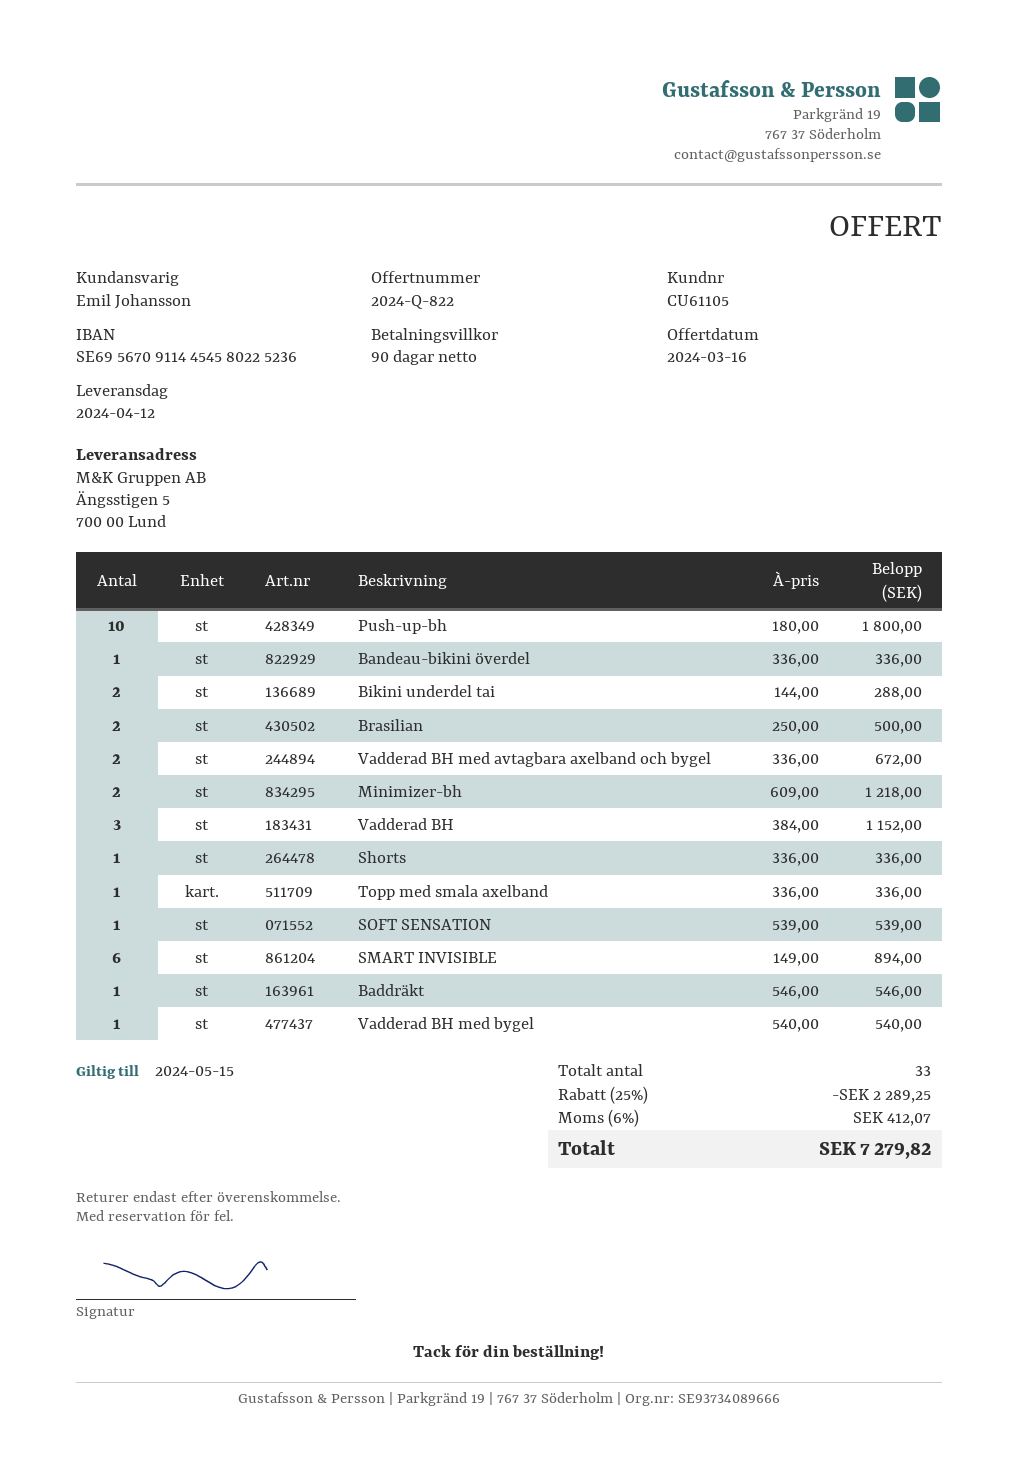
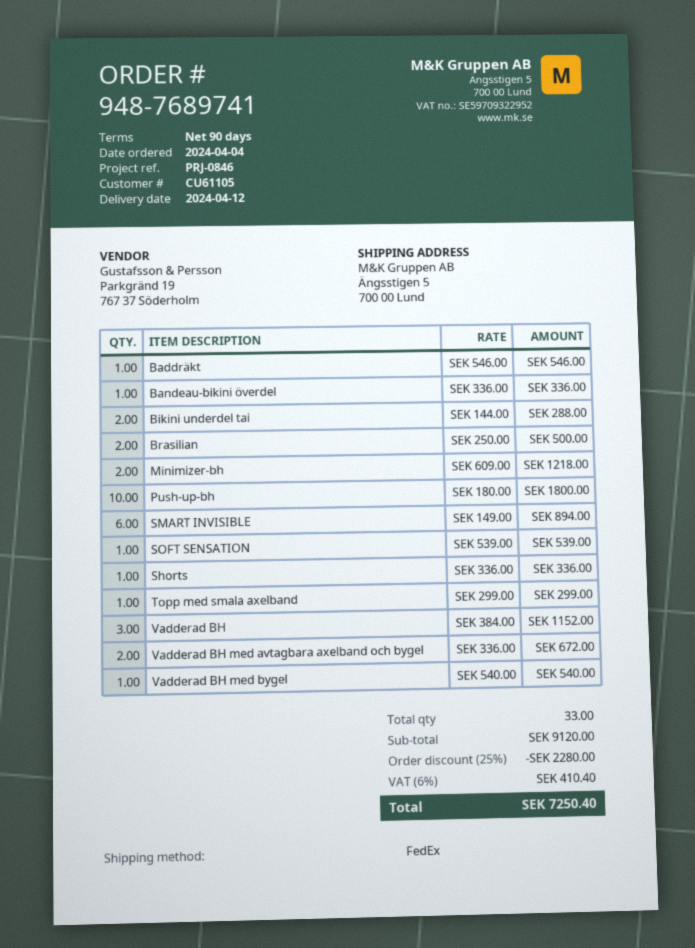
Topp med smala axelband: 1 x 336.00 = 336.00 -> 1 x 299.00 = 299.00
discount: 25% = 2289.25 -> 25% = 2280.00
tax: 6% = 412.07 -> 6% = 410.40
total: 7279.82 -> 7250.40

